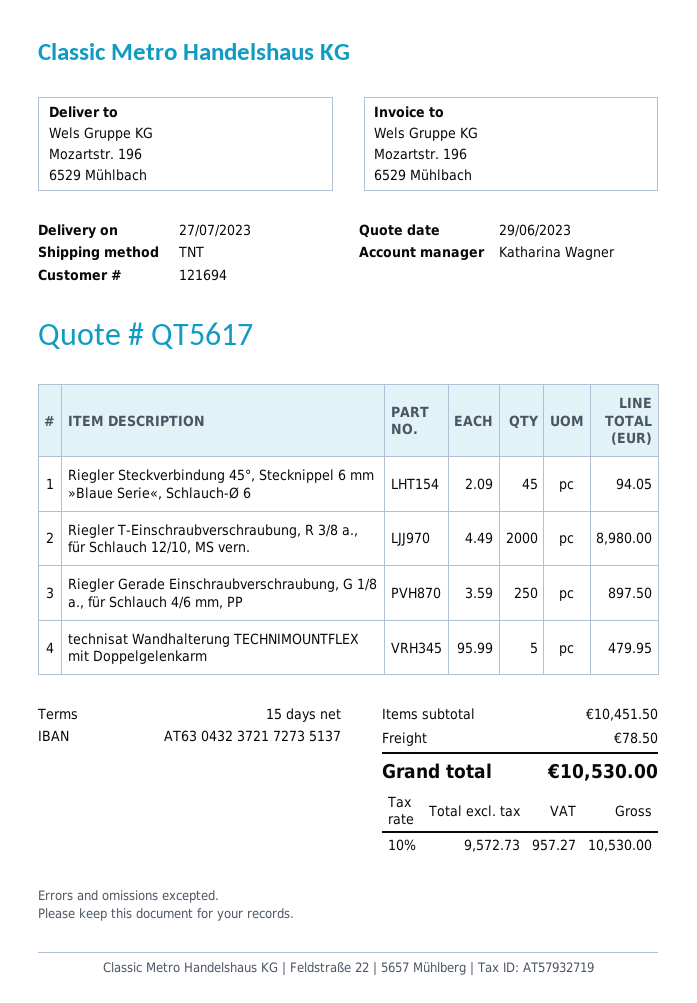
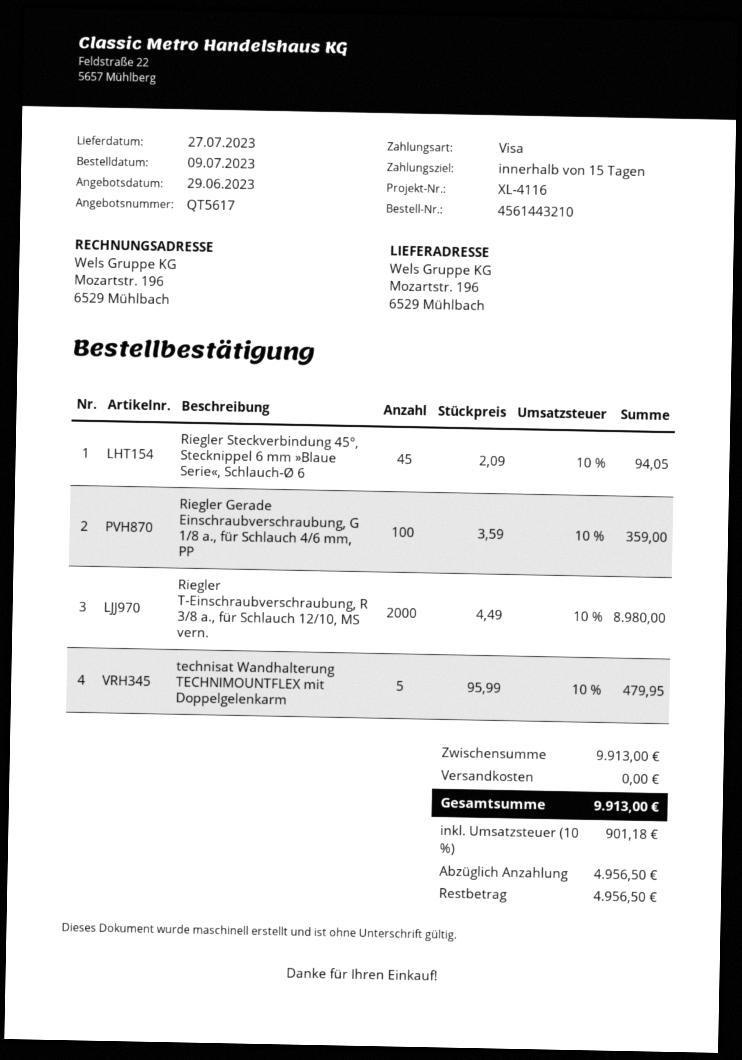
Riegler Gerade Einschraubverschraubung, G 1/8 a., für Schlauch 4/6 mm, PP: 250 x 3.59 = 897.50 -> 100 x 3.59 = 359.00
subtotal: 10451.50 -> 9913.00
shipping: 78.50 -> 0.00
tax: 10% = 957.27 -> 10% = 901.18
total: 10530.00 -> 9913.00

